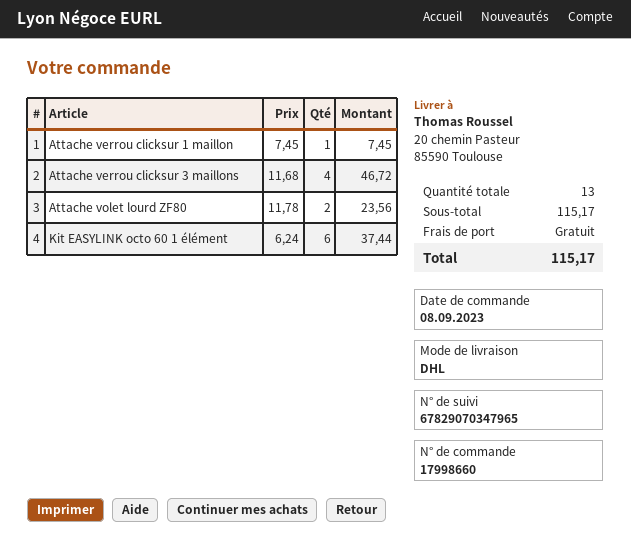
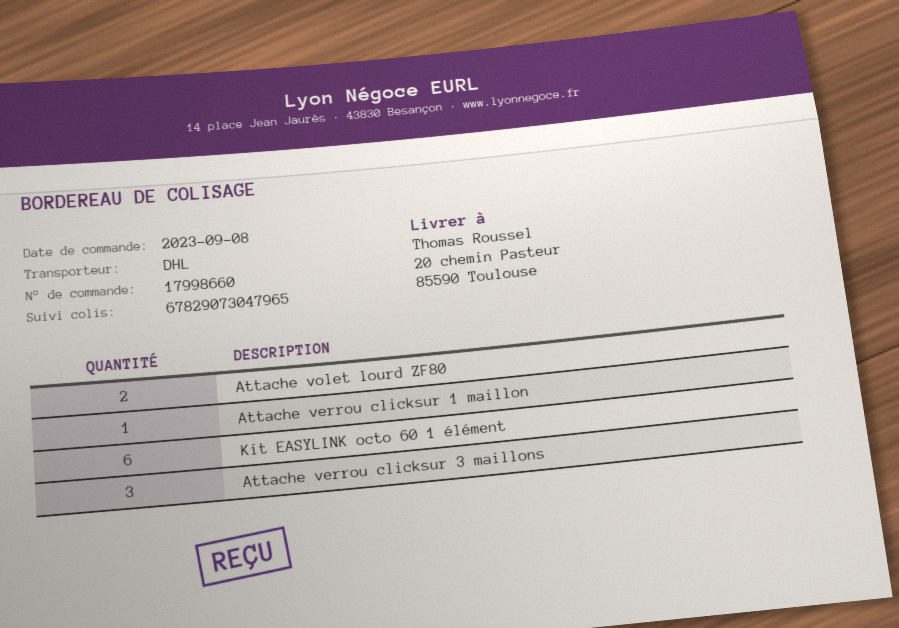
tracking number: 67829070347965 -> 67829073047965
Attache verrou clicksur 3 maillons: 4 -> 3

